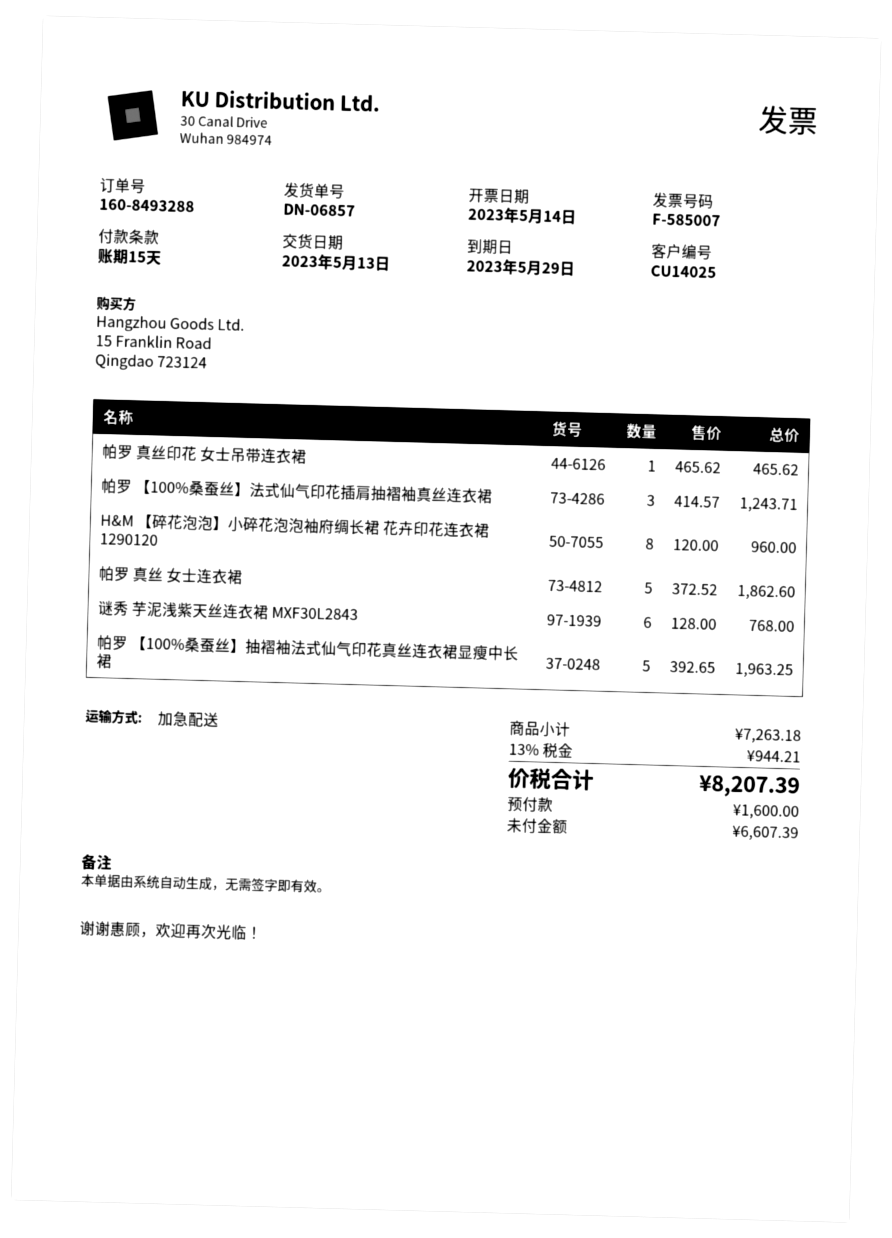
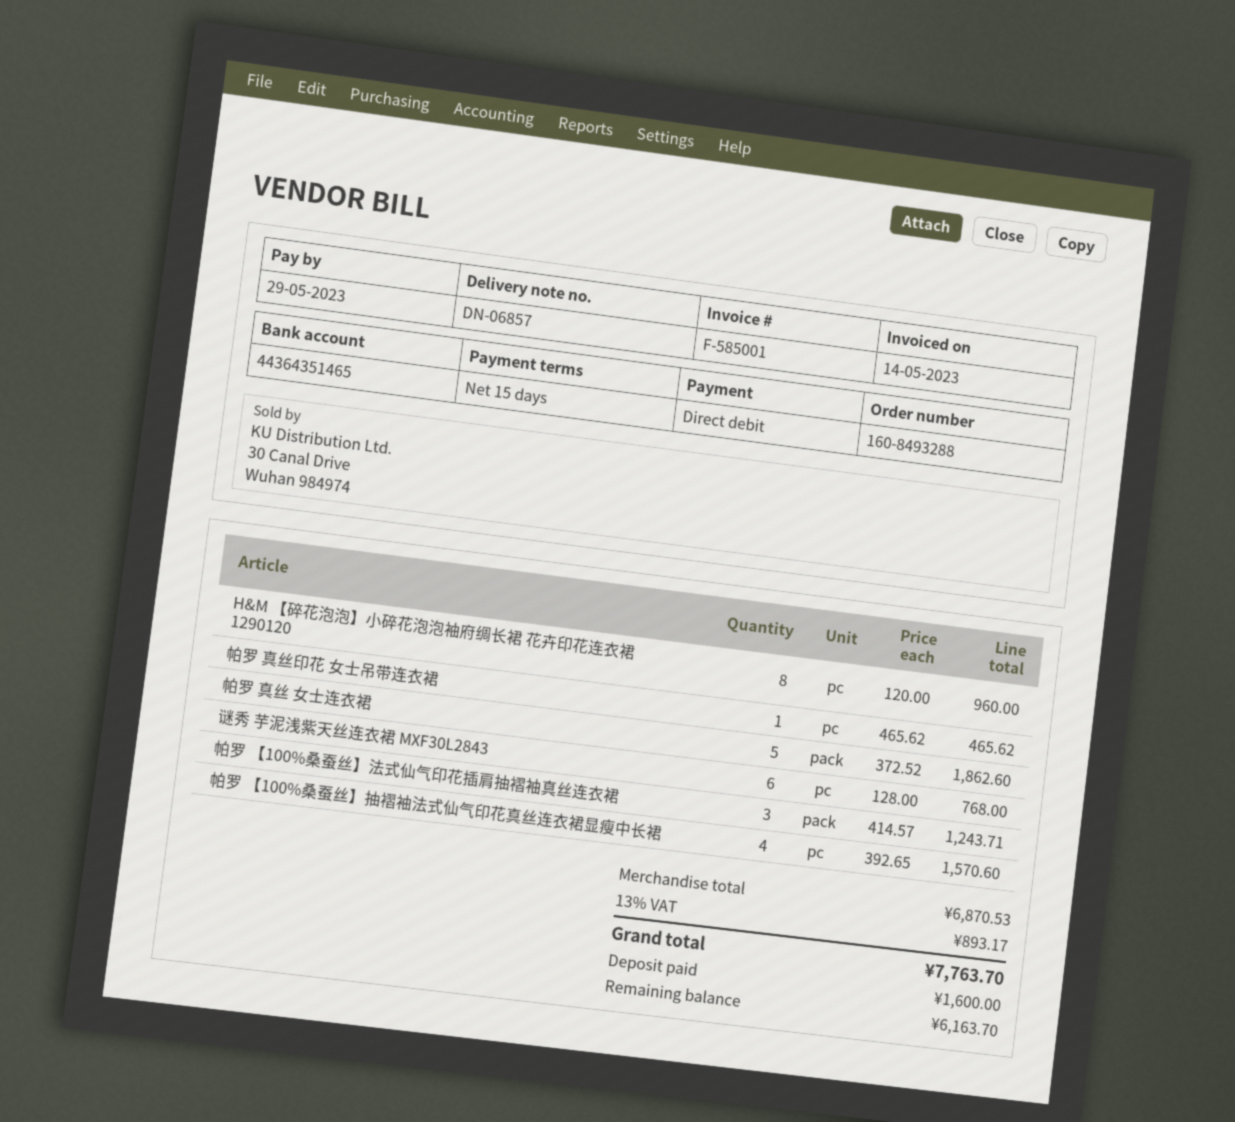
invoice number: F-585007 -> F-585001
帕罗 【100%桑蚕丝】抽褶袖法式仙气印花真丝连衣裙显瘦中长裙: 5 x 392.65 = 1963.25 -> 4 x 392.65 = 1570.60
subtotal: 7263.18 -> 6870.53
tax: 13% = 944.21 -> 13% = 893.17
total: 8207.39 -> 7763.70
balance: 6607.39 -> 6163.70

